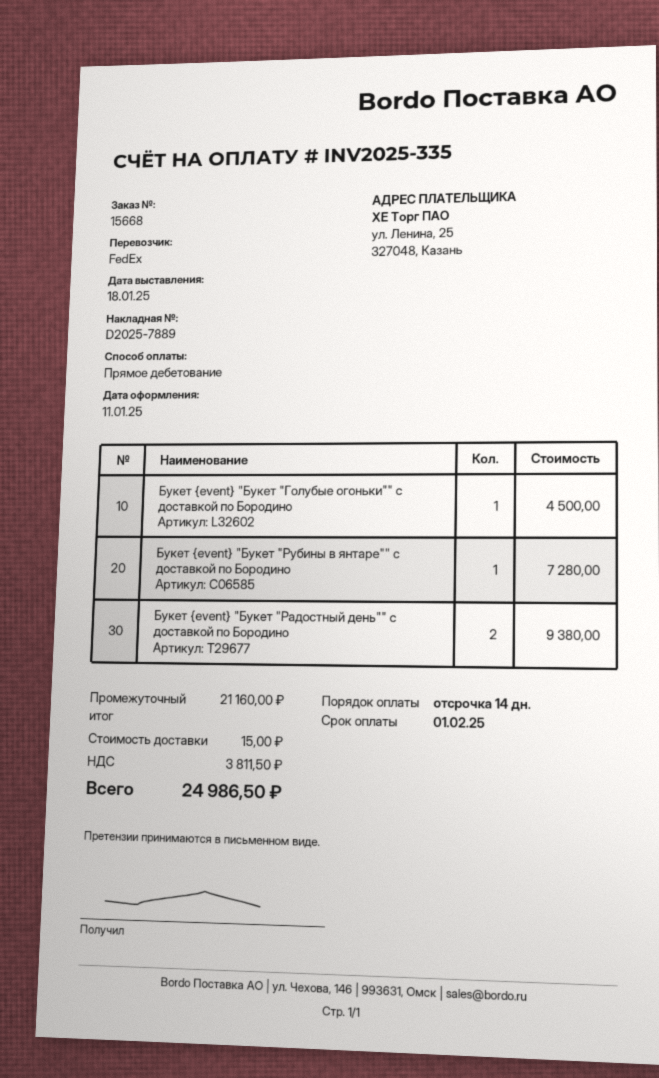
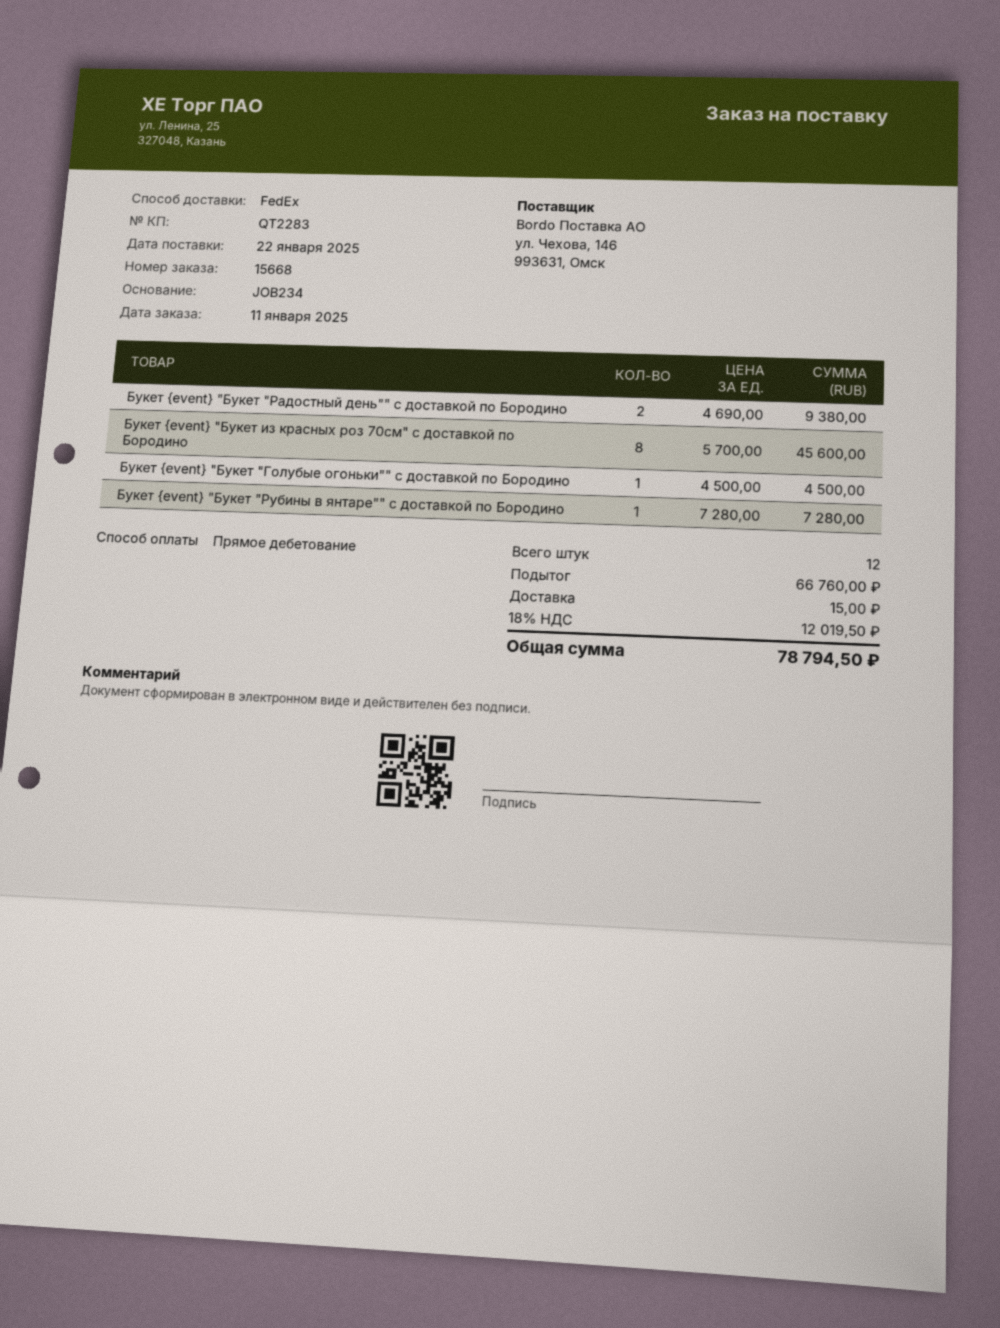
Букет {event} "Букет из красных роз 70см" с доставкой по Бородино: none -> 8 for 45600.00
subtotal: 21160.00 -> 66760.00
tax: 3811.50 -> 12019.50
total: 24986.50 -> 78794.50

